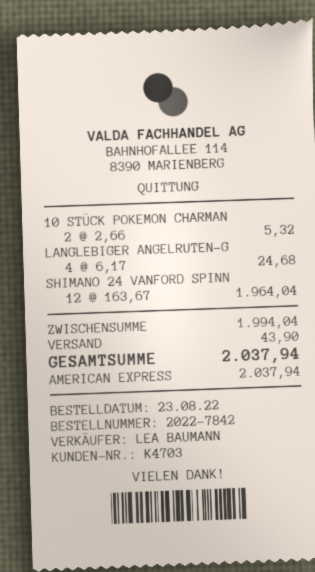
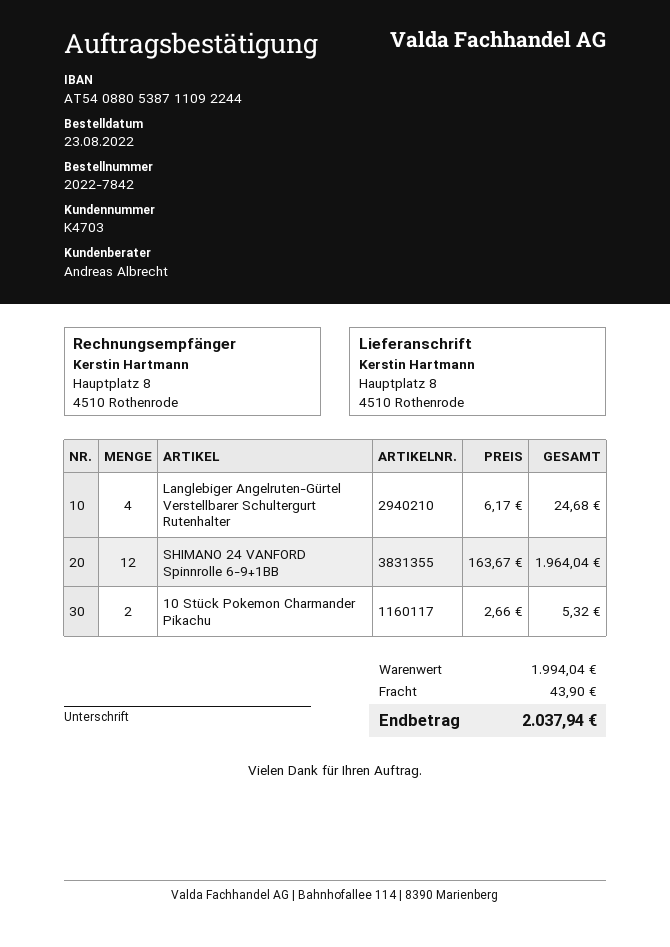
sales rep: LEA BAUMANN -> Andreas Albrecht

